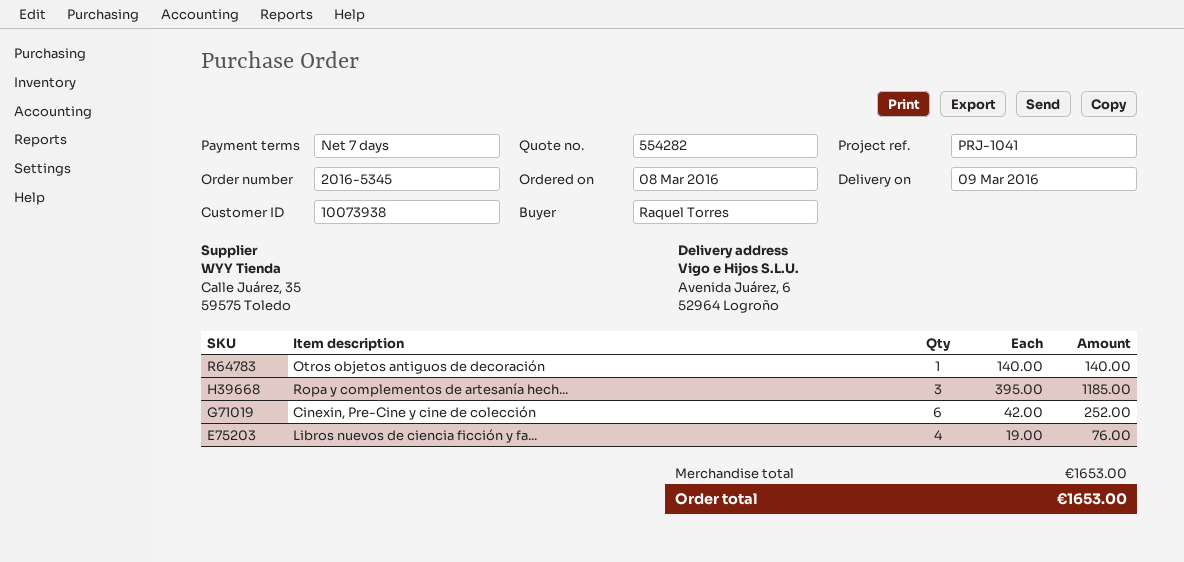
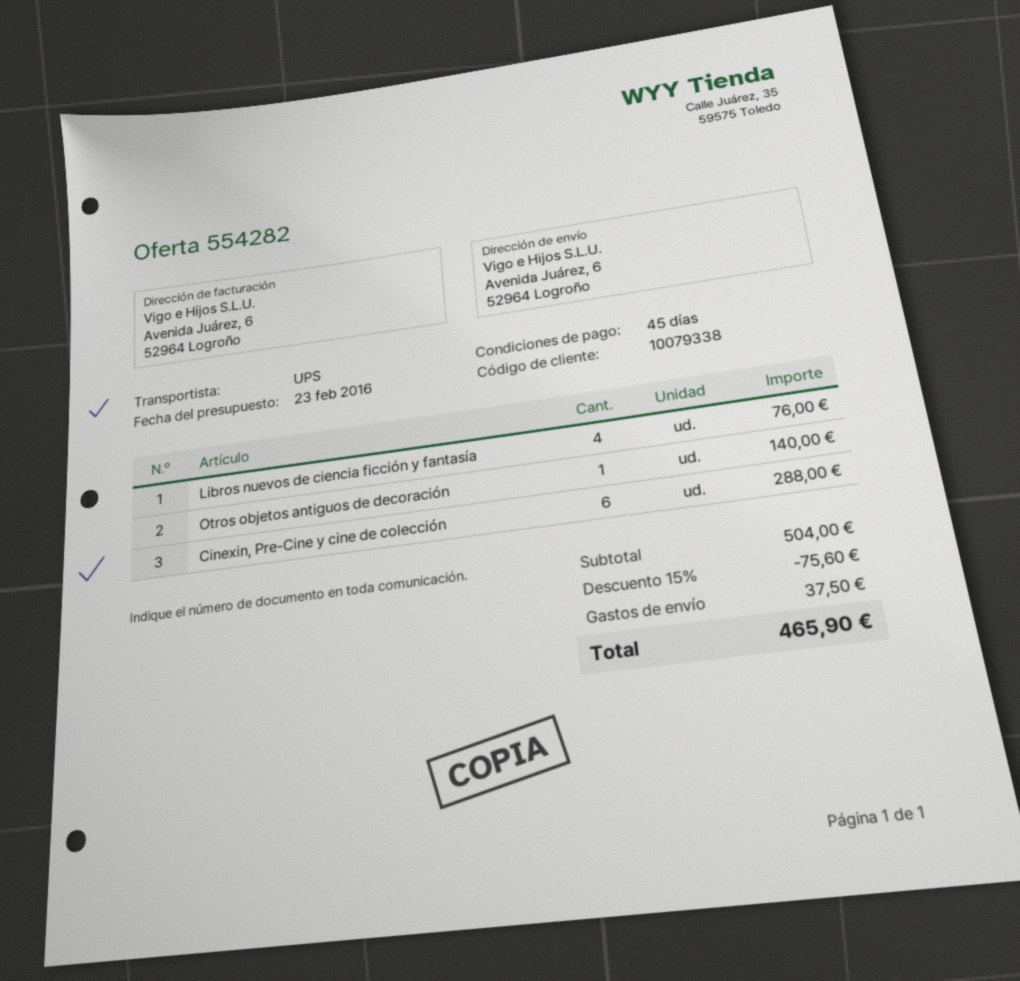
payment terms: 7 days -> 45 days
customer number: 10073938 -> 10079338
Ropa y complementos de artesanía hech...: 3 for 1185.00 -> none
Cinexin, Pre-Cine y cine de colección: 6 for 252.00 -> 6 for 288.00
subtotal: 1653.00 -> 504.00
discount: none -> 15% = 75.60
shipping: none -> 37.50
total: 1653.00 -> 465.90

